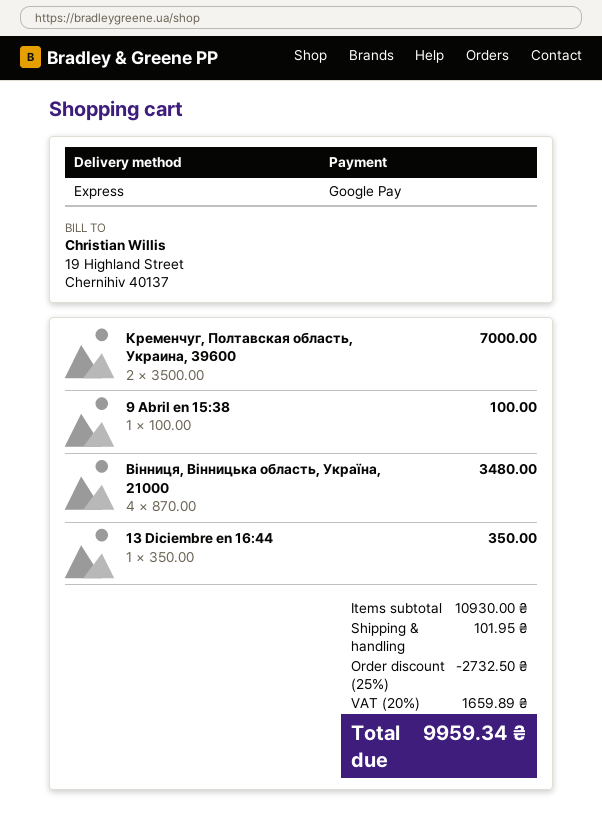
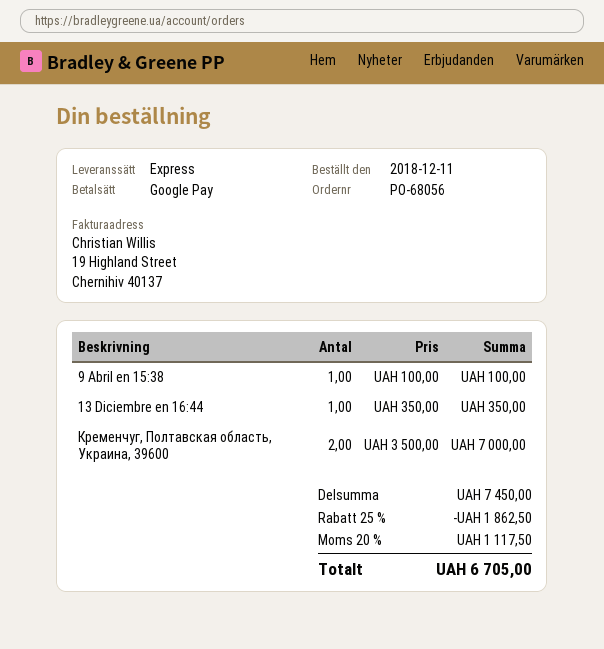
Вінниця, Вінницька область, Україна, 21000: 4 x 870.00 = 3480.00 -> none
subtotal: 10930.00 -> 7450.00
discount: 25% = 2732.50 -> 25% = 1862.50
shipping: 101.95 -> none
tax: 20% = 1659.89 -> 20% = 1117.50
total: 9959.34 -> 6705.00

